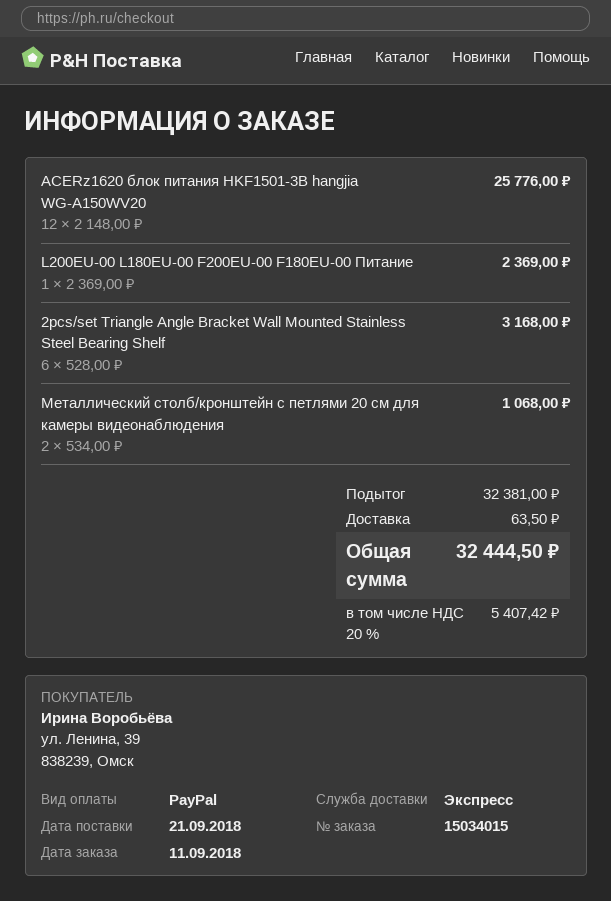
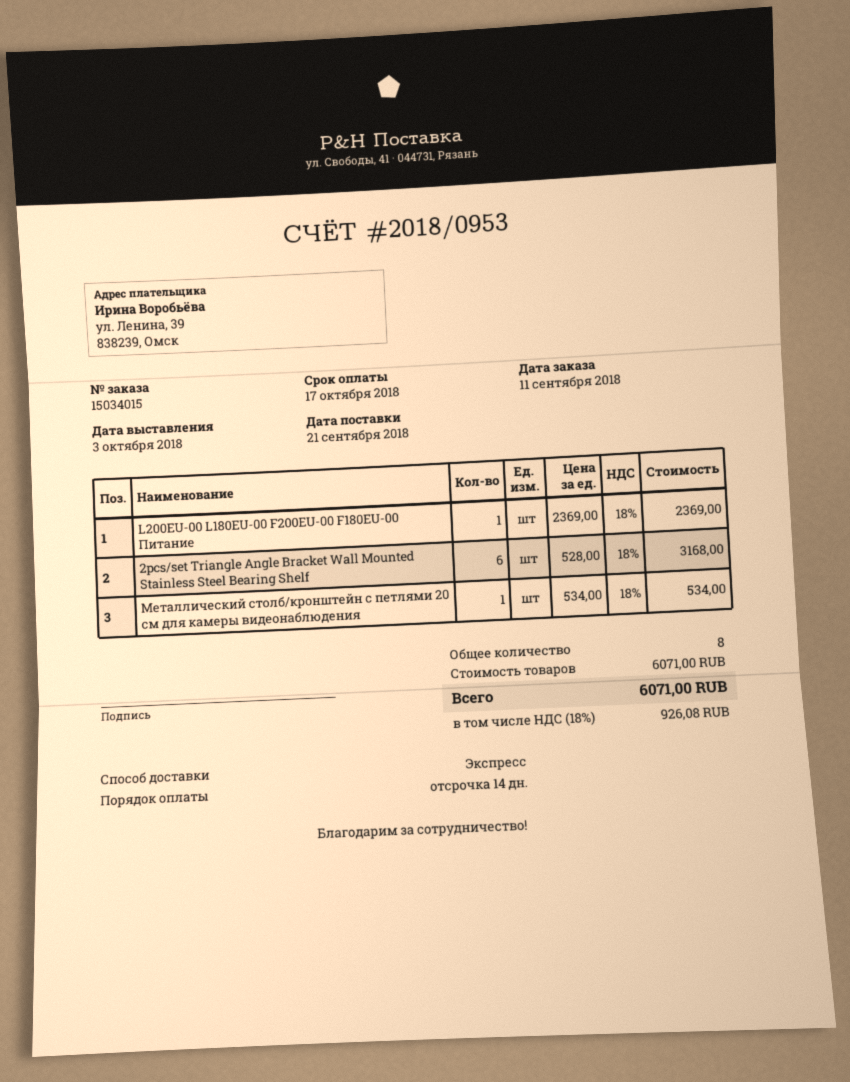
ACERz1620 блок питания HKF1501-3B hangjia WG-A150WV20: 12 x 2148.00 = 25776.00 -> none
Металлический столб/кронштейн с петлями 20 см для камеры видеонаблюдения: 2 x 534.00 = 1068.00 -> 1 x 534.00 = 534.00
subtotal: 32381.00 -> 6071.00
shipping: 63.50 -> none
tax: 20% = 5407.42 -> 18% = 926.08
total: 32444.50 -> 6071.00

